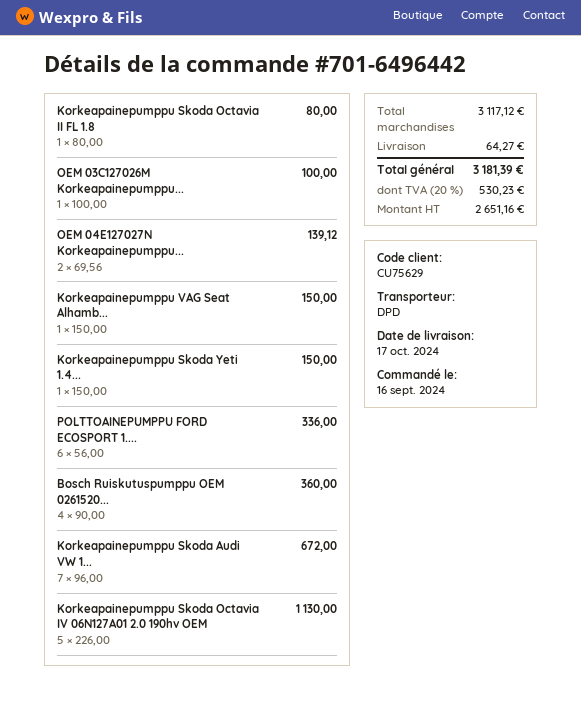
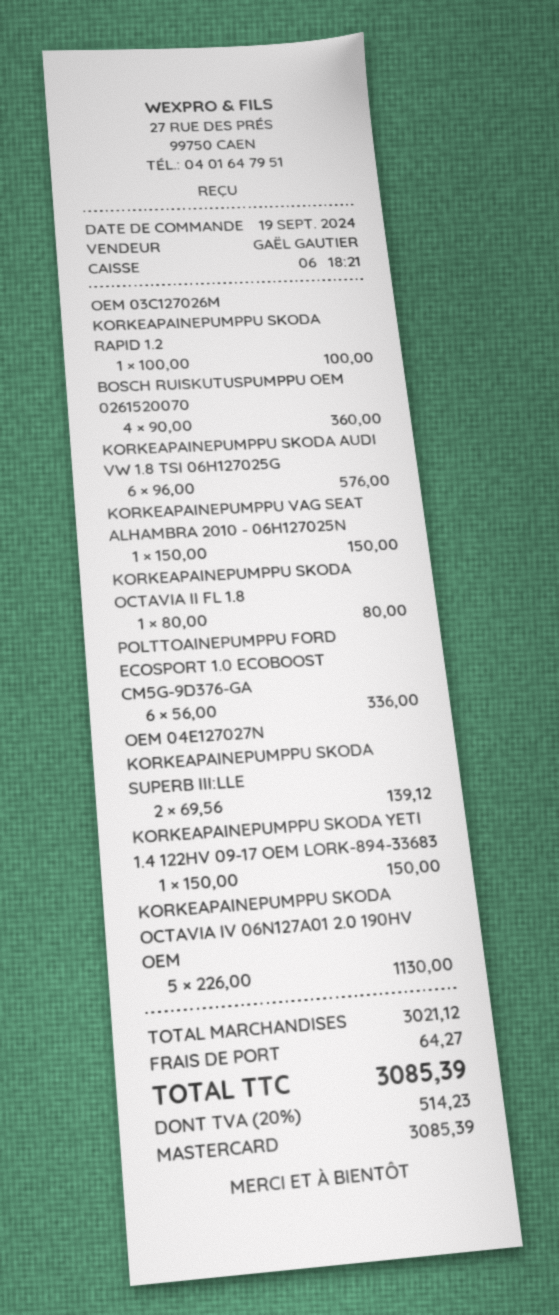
order date: 2024-09-16 -> 2024-09-19
Korkeapainepumppu Skoda Audi VW 1...: 7 x 96.00 = 672.00 -> 6 x 96.00 = 576.00
subtotal: 3117.12 -> 3021.12
tax: 20% = 530.23 -> 20% = 514.23
total: 3181.39 -> 3085.39

